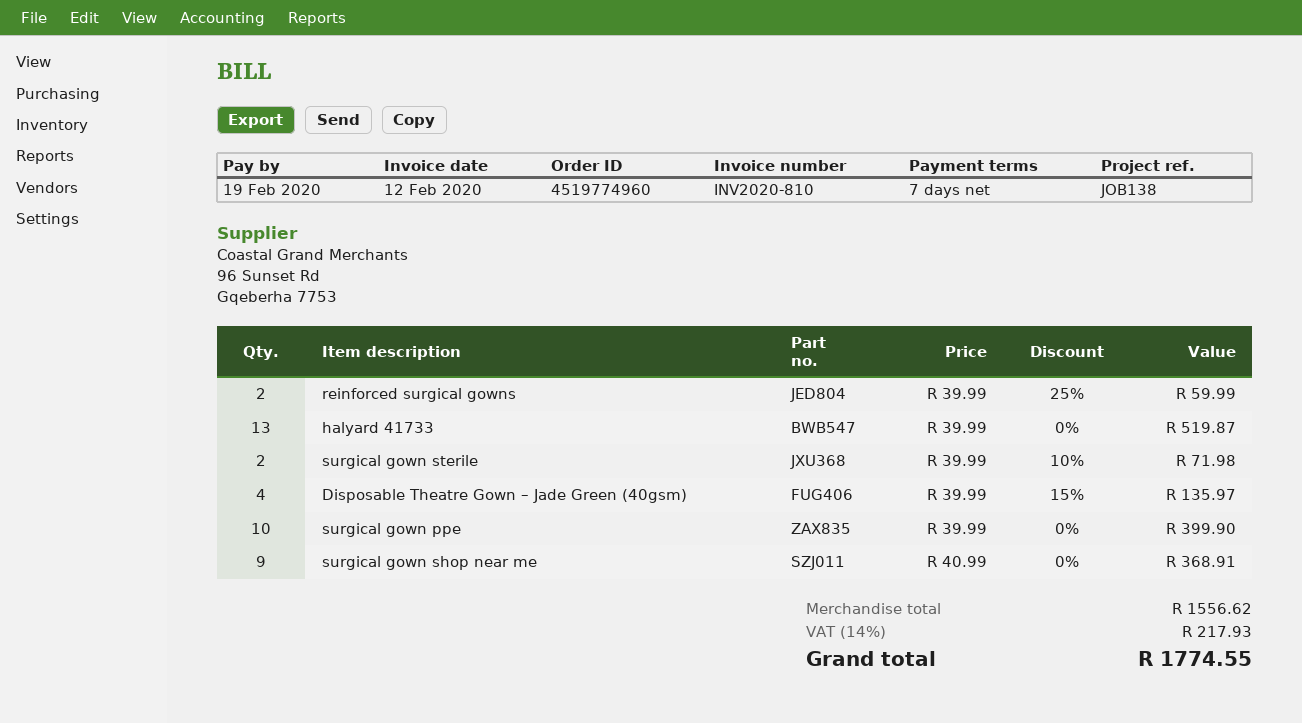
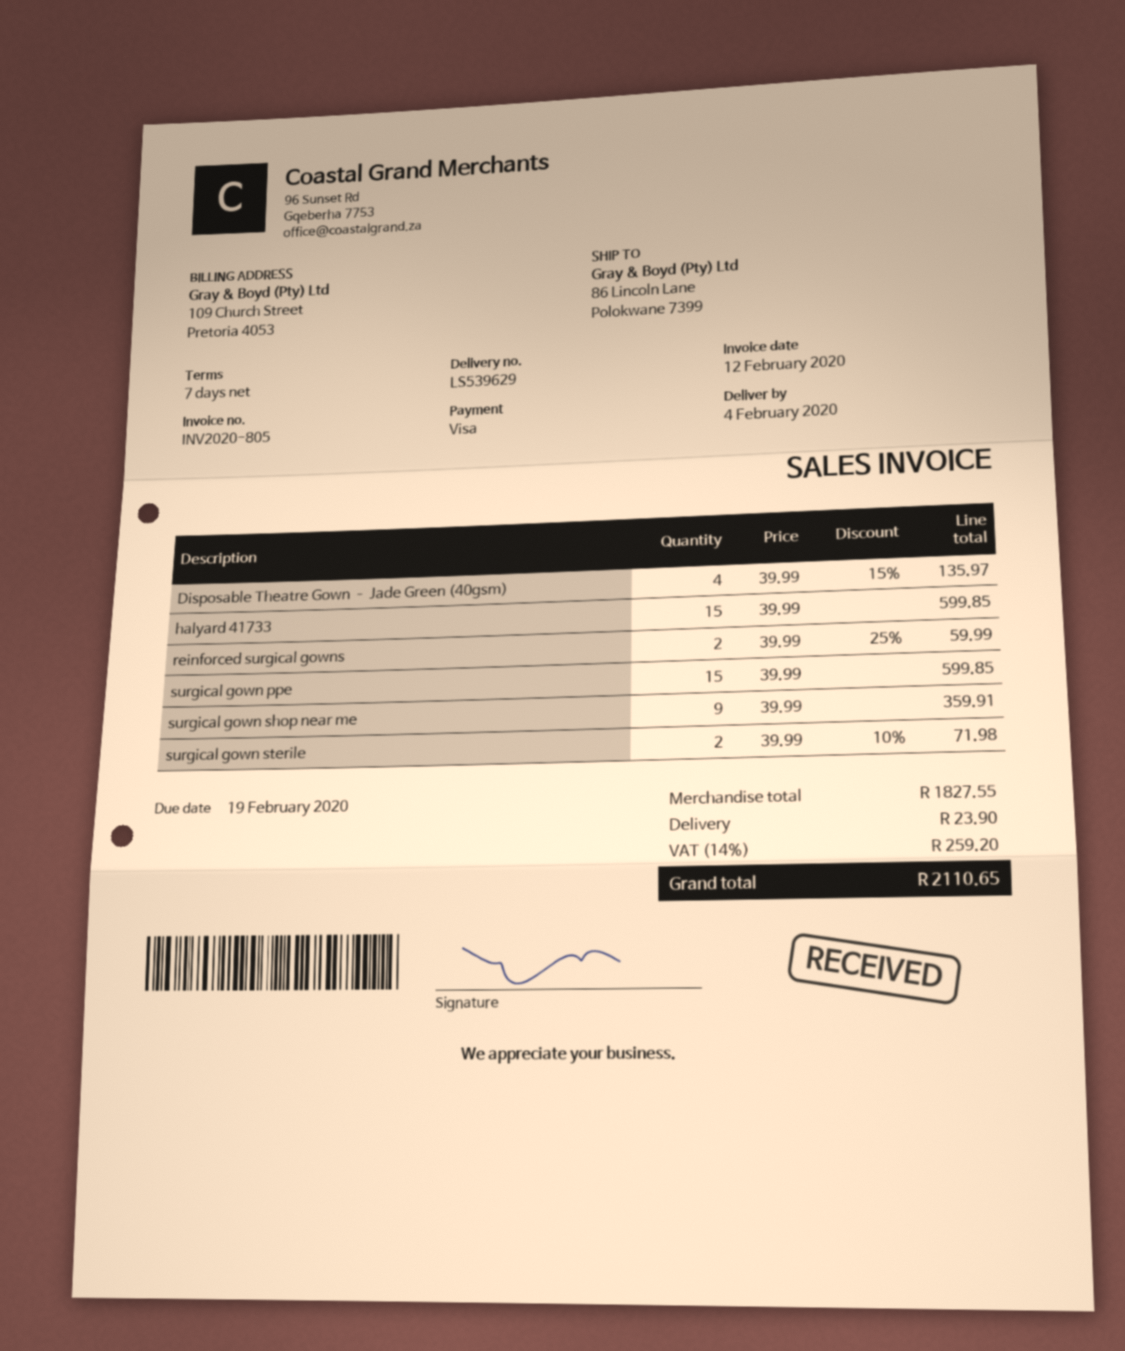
invoice number: INV2020-810 -> INV2020-805
halyard 41733: 13 x 39.99 = 519.87 -> 15 x 39.99 = 599.85
surgical gown ppe: 10 x 39.99 = 399.90 -> 15 x 39.99 = 599.85
surgical gown shop near me: 9 x 40.99 = 368.91 -> 9 x 39.99 = 359.91
subtotal: 1556.62 -> 1827.55
shipping: none -> 23.90
tax: 14% = 217.93 -> 14% = 259.20
total: 1774.55 -> 2110.65

